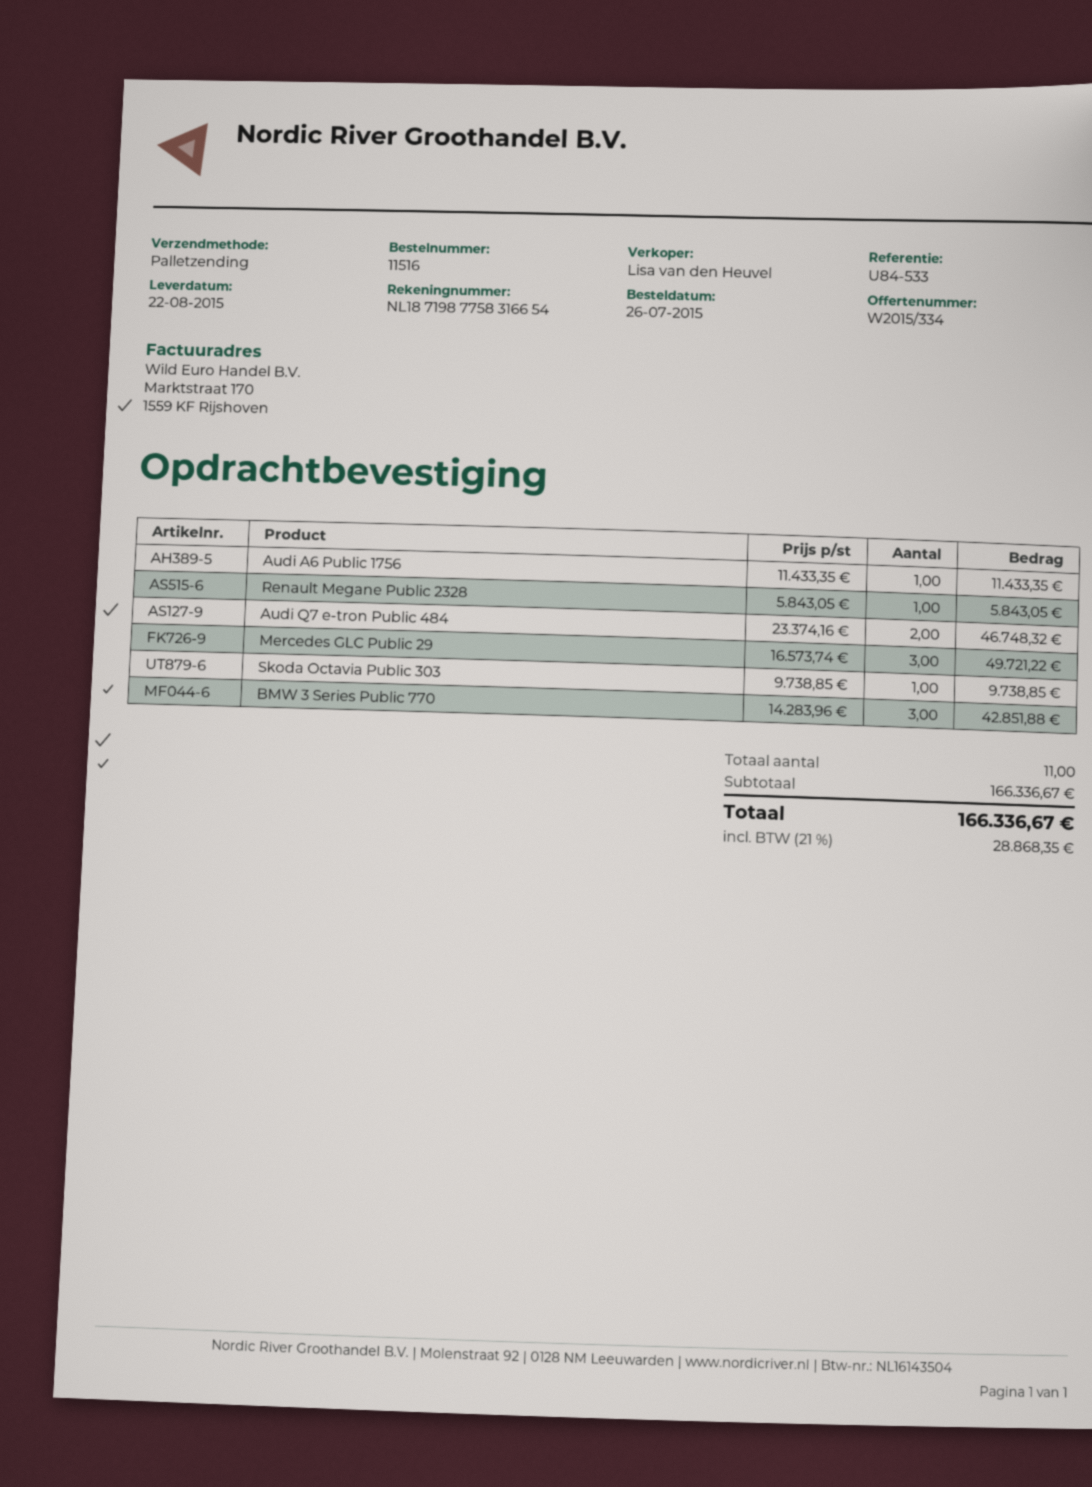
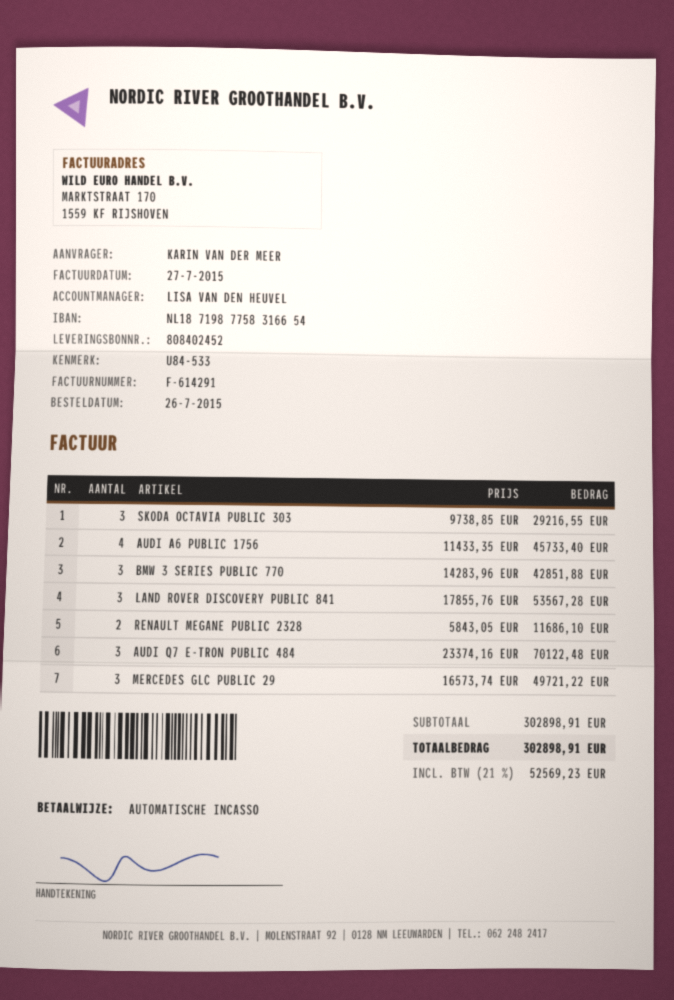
Audi A6 Public 1756: 1 x 11433.35 = 11433.35 -> 4 x 11433.35 = 45733.40
Renault Megane Public 2328: 1 x 5843.05 = 5843.05 -> 2 x 5843.05 = 11686.10
Audi Q7 e-tron Public 484: 2 x 23374.16 = 46748.32 -> 3 x 23374.16 = 70122.48
Skoda Octavia Public 303: 1 x 9738.85 = 9738.85 -> 3 x 9738.85 = 29216.55
LAND ROVER DISCOVERY PUBLIC 841: none -> 3 x 17855.76 = 53567.28
subtotal: 166336.67 -> 302898.91
tax: 21% = 28868.35 -> 21% = 52569.23
total: 166336.67 -> 302898.91

